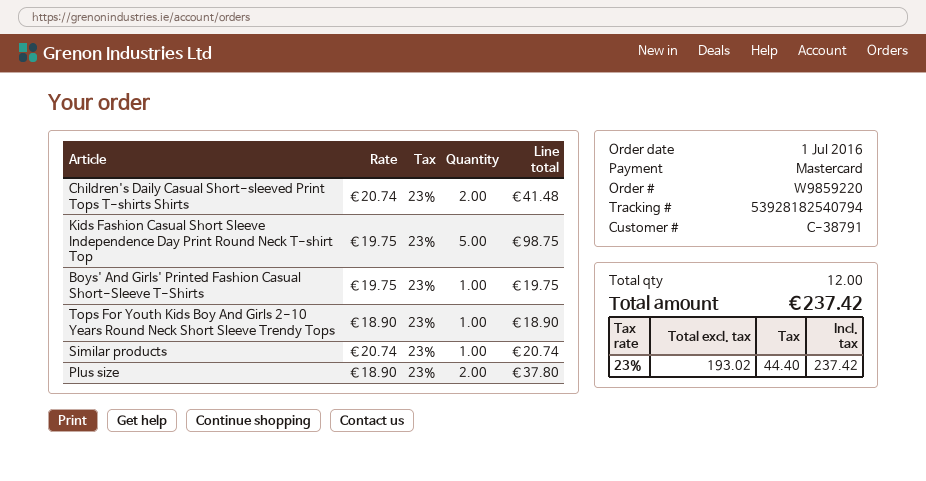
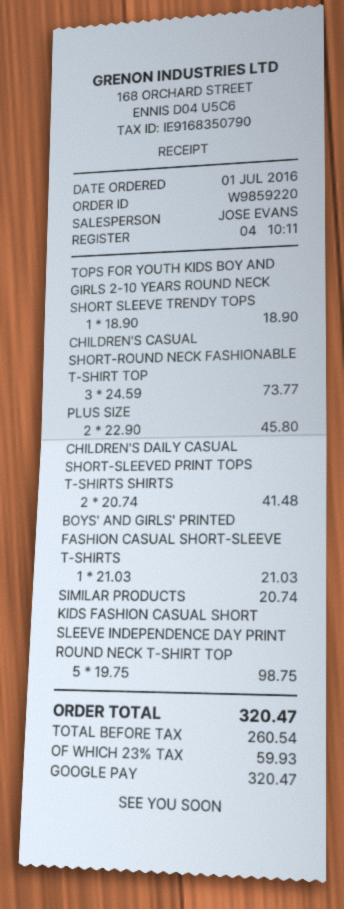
payment method: Mastercard -> Google Pay
Boys' And Girls' Printed Fashion Casual Short-Sleeve T-Shirts: 1 x 19.75 = 19.75 -> 1 x 21.03 = 21.03
Plus size: 2 x 18.90 = 37.80 -> 2 x 22.90 = 45.80
CHILDREN'S CASUAL SHORT-ROUND NECK FASHIONABLE T-SHIRT TOP: none -> 3 x 24.59 = 73.77
net: 193.02 -> 260.54
tax: 23% = 44.40 -> 23% = 59.93
total: 237.42 -> 320.47

